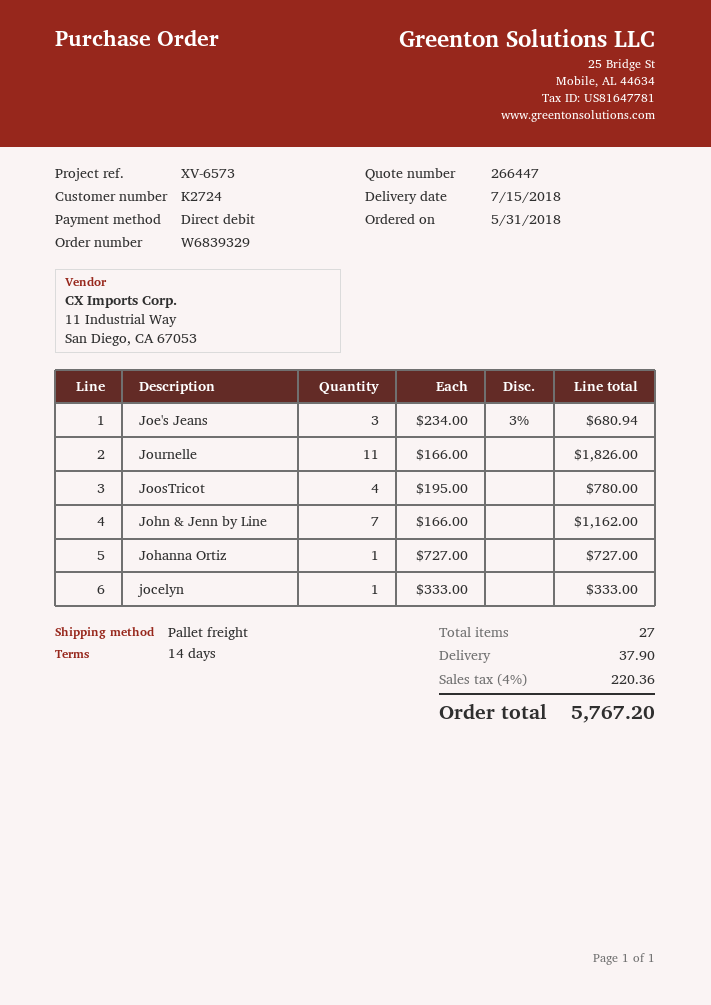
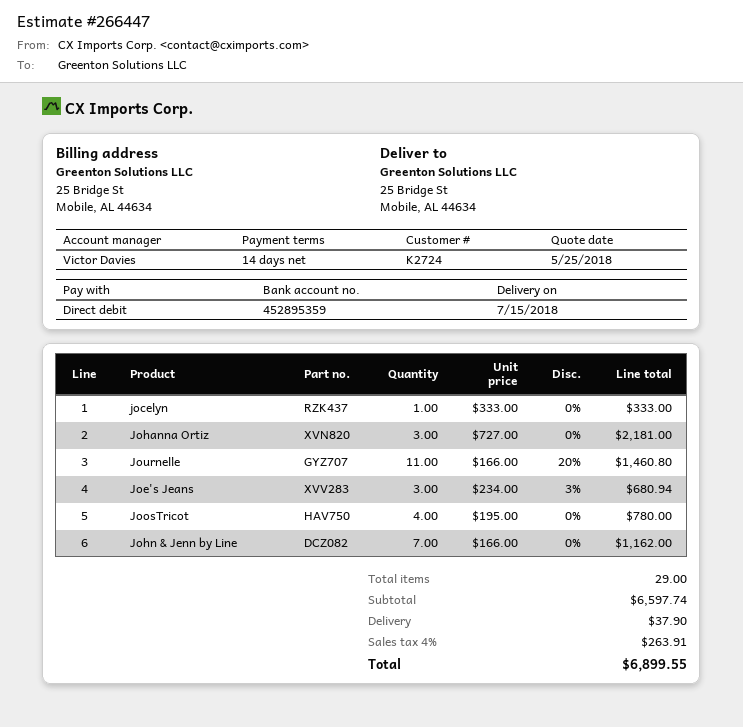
Journelle: 11 x 166.00 = 1826.00 -> 11 x 166.00 - 20% = 1460.80
Johanna Ortiz: 1 x 727.00 = 727.00 -> 3 x 727.00 = 2181.00
total quantity: 27 -> 29
tax: 4% = 220.36 -> 4% = 263.91
total: 5767.20 -> 6899.55

